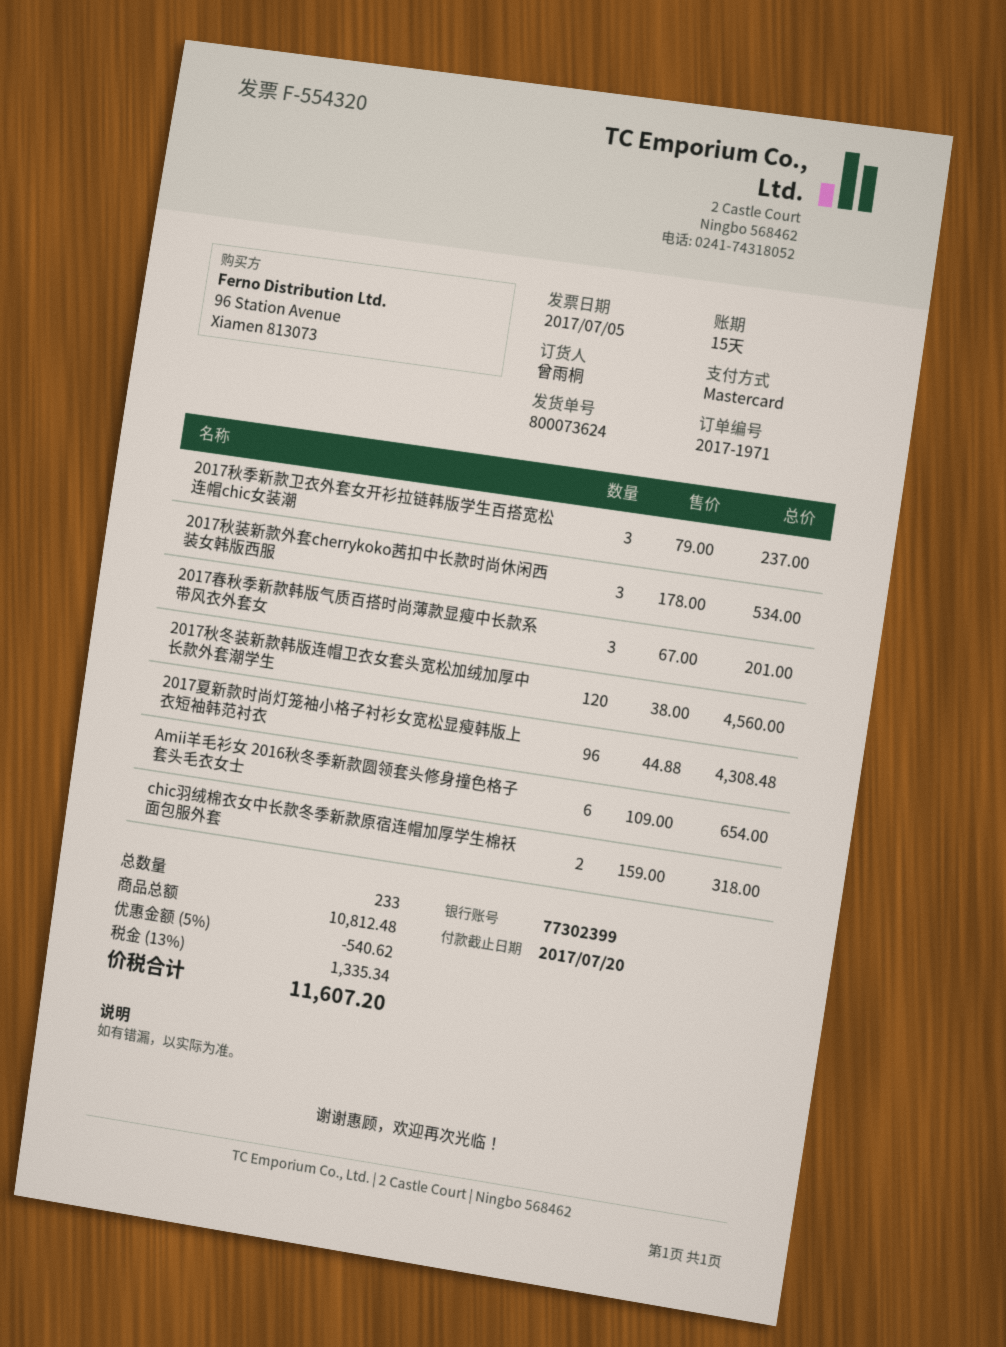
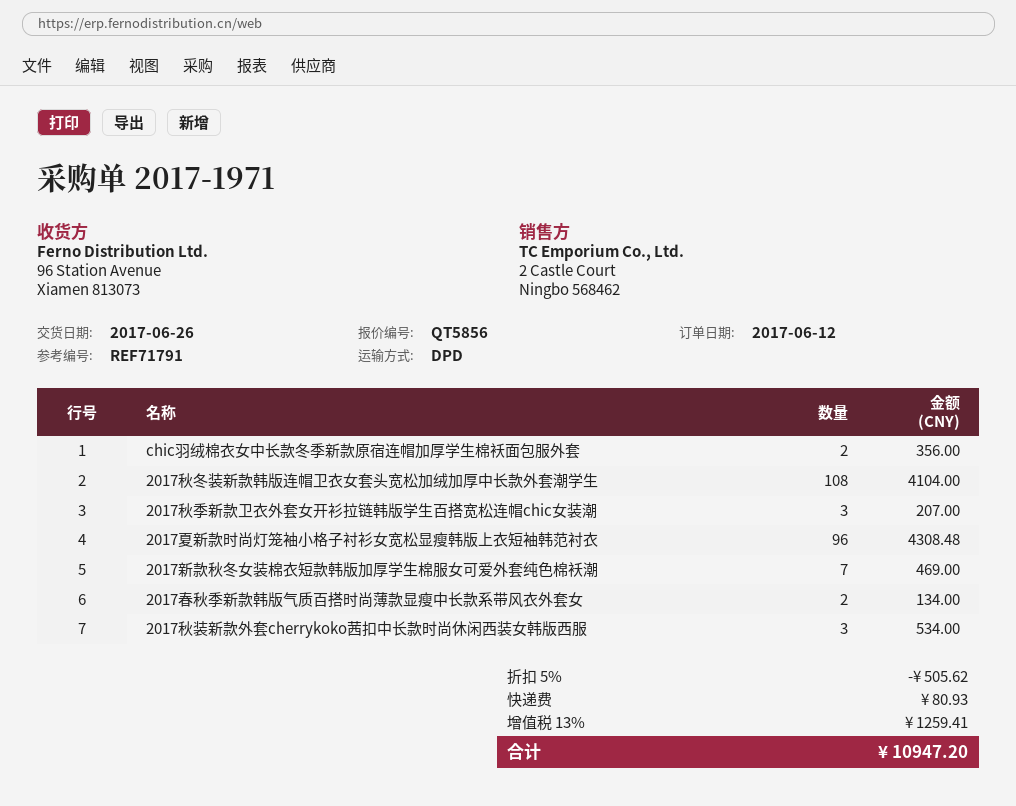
2017秋季新款卫衣外套女开衫拉链韩版学生百搭宽松连帽chic女装潮: 3 for 237.00 -> 3 for 207.00
2017春秋季新款韩版气质百搭时尚薄款显瘦中长款系带风衣外套女: 3 for 201.00 -> 2 for 134.00
2017秋冬装新款韩版连帽卫衣女套头宽松加绒加厚中长款外套潮学生: 120 for 4560.00 -> 108 for 4104.00
Amii羊毛衫女 2016秋冬季新款圆领套头修身撞色格子套头毛衣女士: 6 for 654.00 -> none
chic羽绒棉衣女中长款冬季新款原宿连帽加厚学生棉袄面包服外套: 2 for 318.00 -> 2 for 356.00
2017新款秋冬女装棉衣短款韩版加厚学生棉服女可爱外套纯色棉袄潮: none -> 7 for 469.00
discount: 5% = 540.62 -> 5% = 505.62
shipping: none -> 80.93
tax: 13% = 1335.34 -> 13% = 1259.41
total: 11607.20 -> 10947.20

